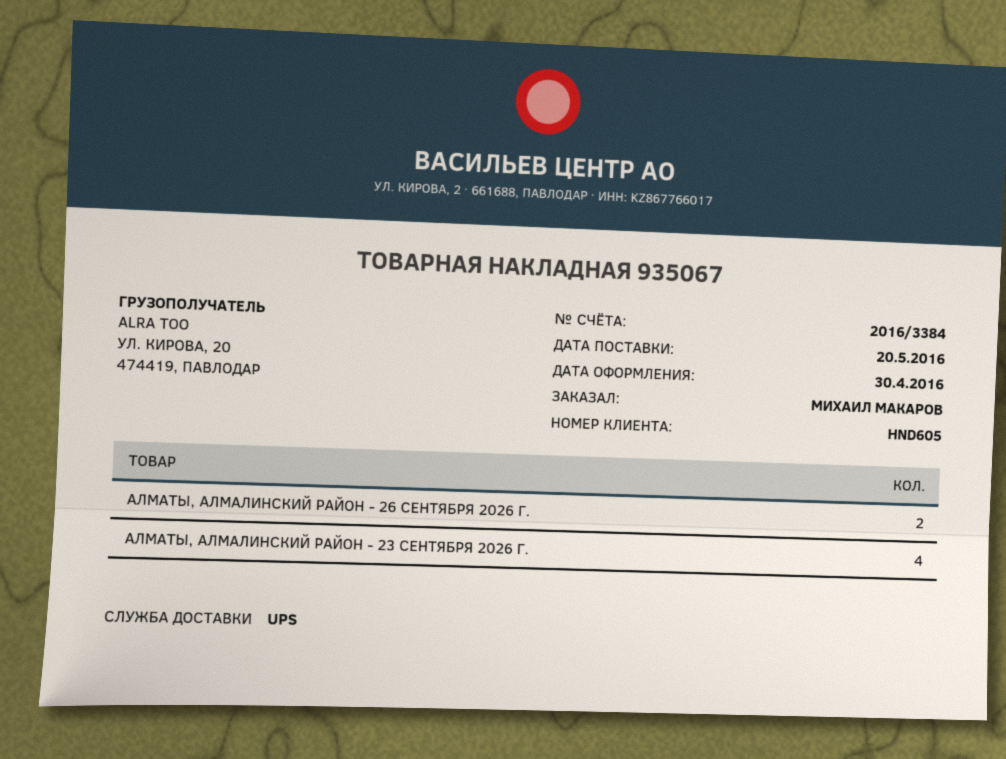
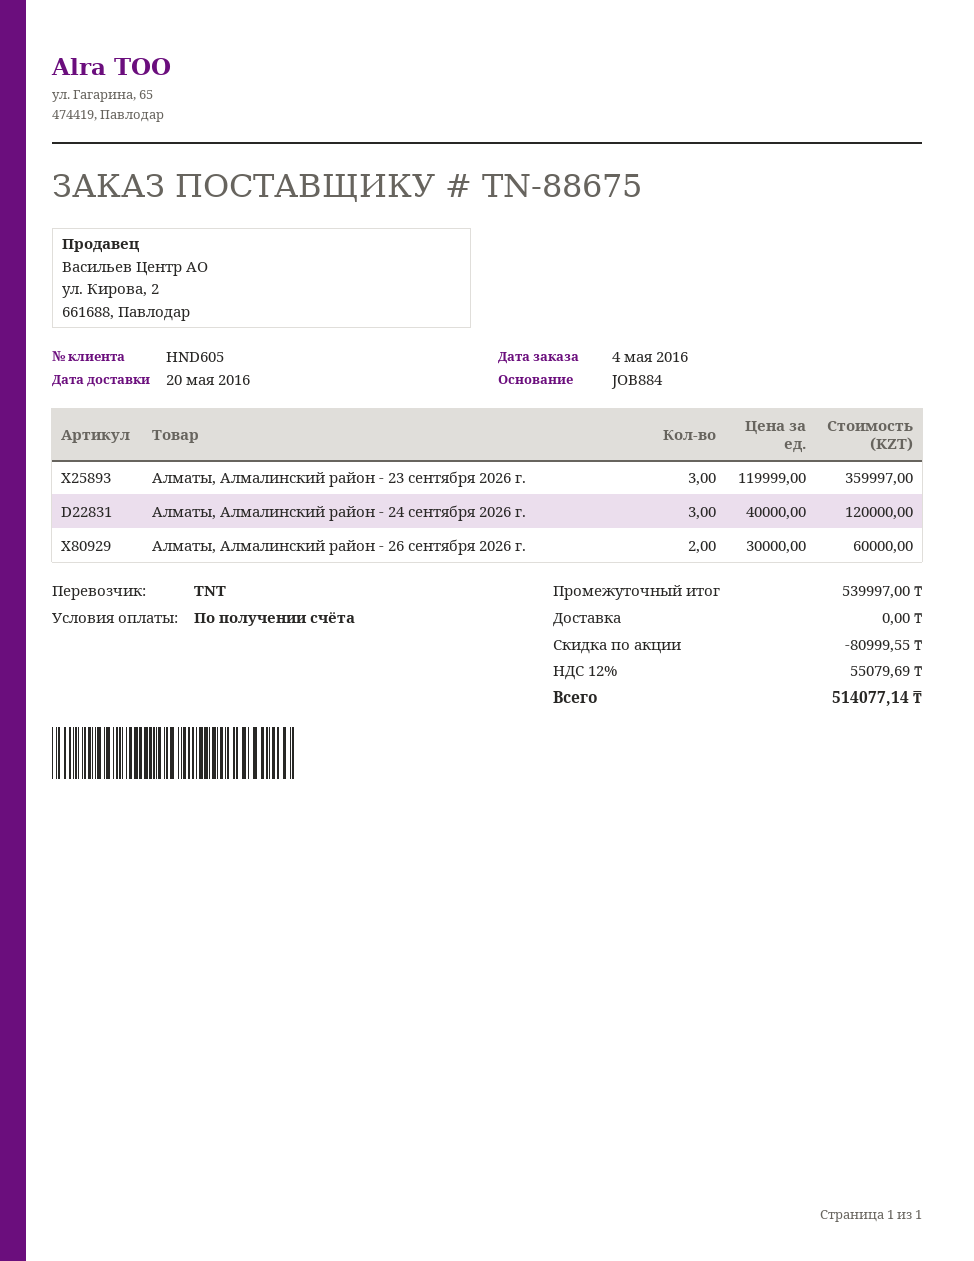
order date: 2016-04-30 -> 2016-05-04
shipping method: UPS -> TNT
АЛМАТЫ, АЛМАЛИНСКИЙ РАЙОН - 23 СЕНТЯБРЯ 2026 Г.: 4 -> 3
Алматы, Алмалинский район - 24 сентября 2026 г.: none -> 3

